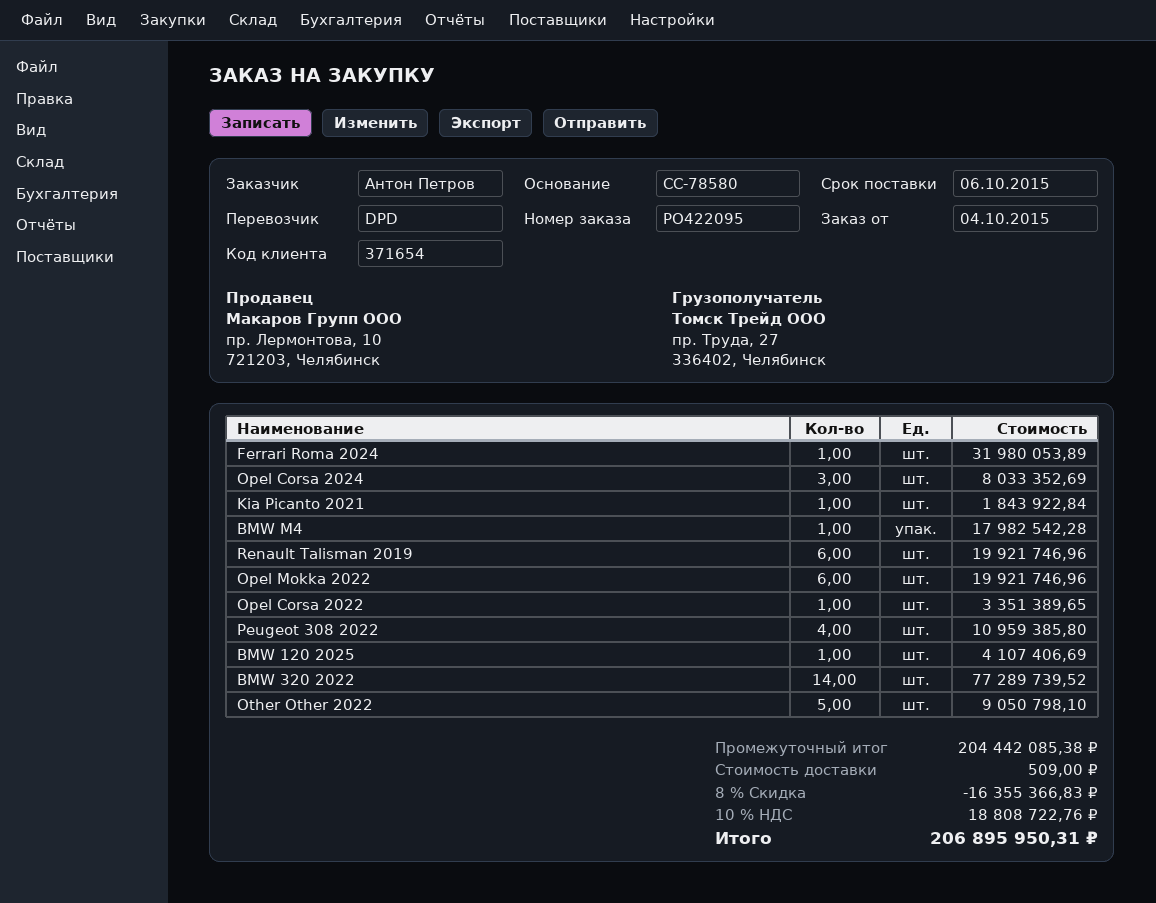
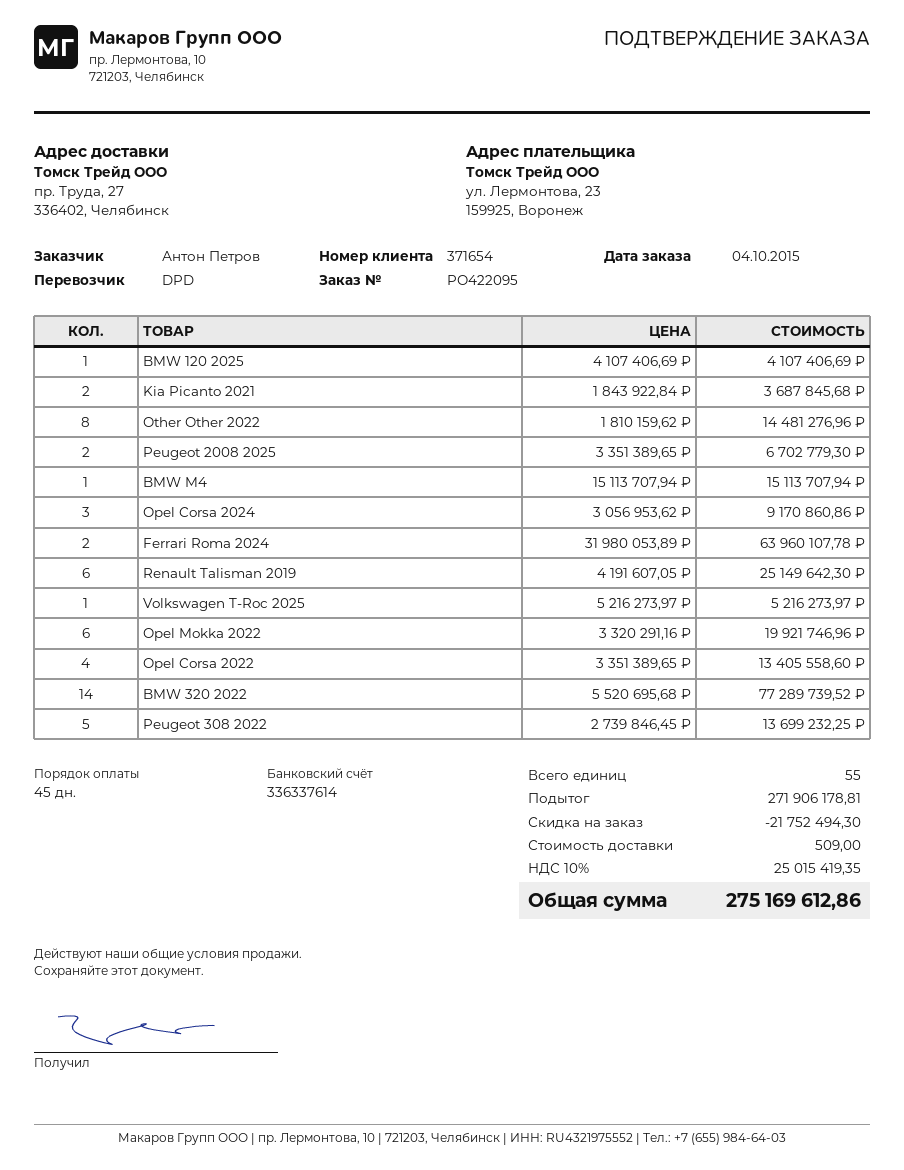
Ferrari Roma 2024: 1 for 31980053.89 -> 2 for 63960107.78
Opel Corsa 2024: 3 for 8033352.69 -> 3 for 9170860.86
Kia Picanto 2021: 1 for 1843922.84 -> 2 for 3687845.68
BMW M4: 1 for 17982542.28 -> 1 for 15113707.94
Renault Talisman 2019: 6 for 19921746.96 -> 6 for 25149642.30
Opel Corsa 2022: 1 for 3351389.65 -> 4 for 13405558.60
Peugeot 308 2022: 4 for 10959385.80 -> 5 for 13699232.25
Other Other 2022: 5 for 9050798.10 -> 8 for 14481276.96
Peugeot 2008 2025: none -> 2 for 6702779.30
Volkswagen T-Roc 2025: none -> 1 for 5216273.97
subtotal: 204442085.38 -> 271906178.81
discount: 16355366.83 -> 21752494.30
tax: 10% = 18808722.76 -> 10% = 25015419.35
total: 206895950.31 -> 275169612.86

